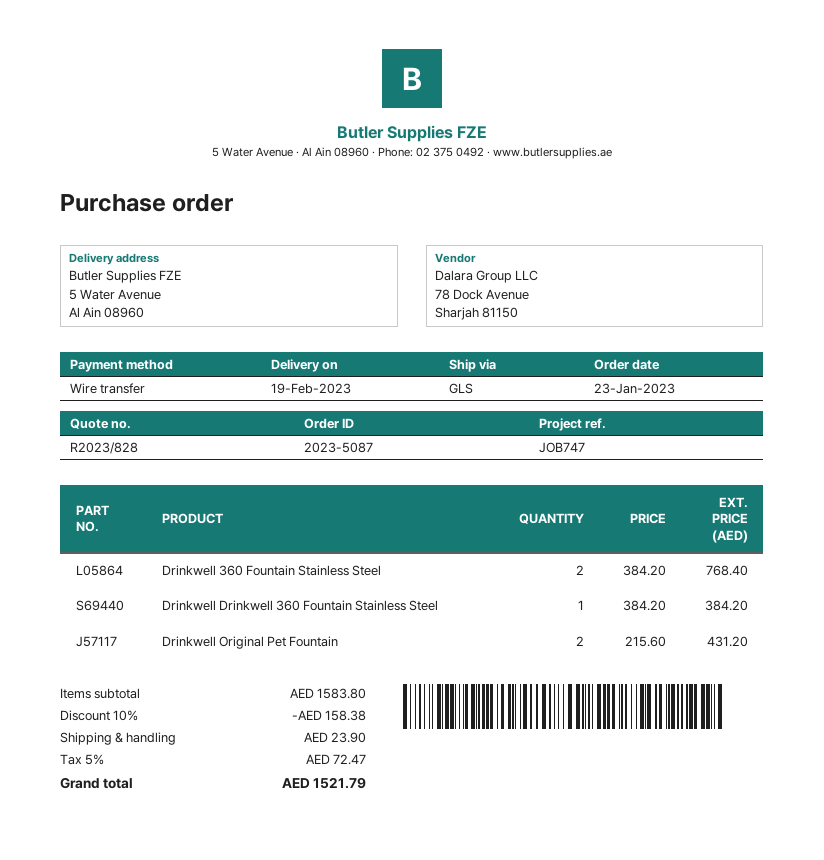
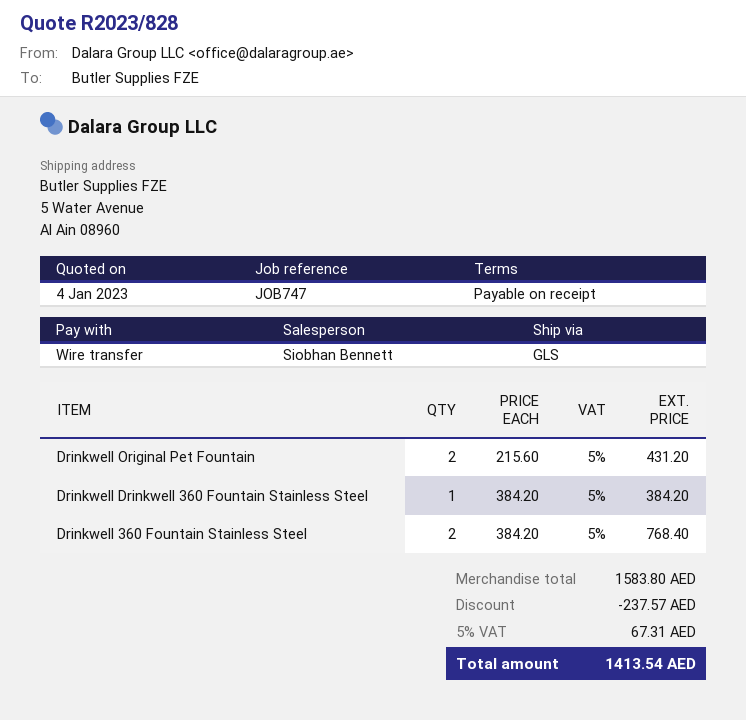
discount: 158.38 -> 237.57
shipping: 23.90 -> none
tax: 5% = 72.47 -> 5% = 67.31
total: 1521.79 -> 1413.54

